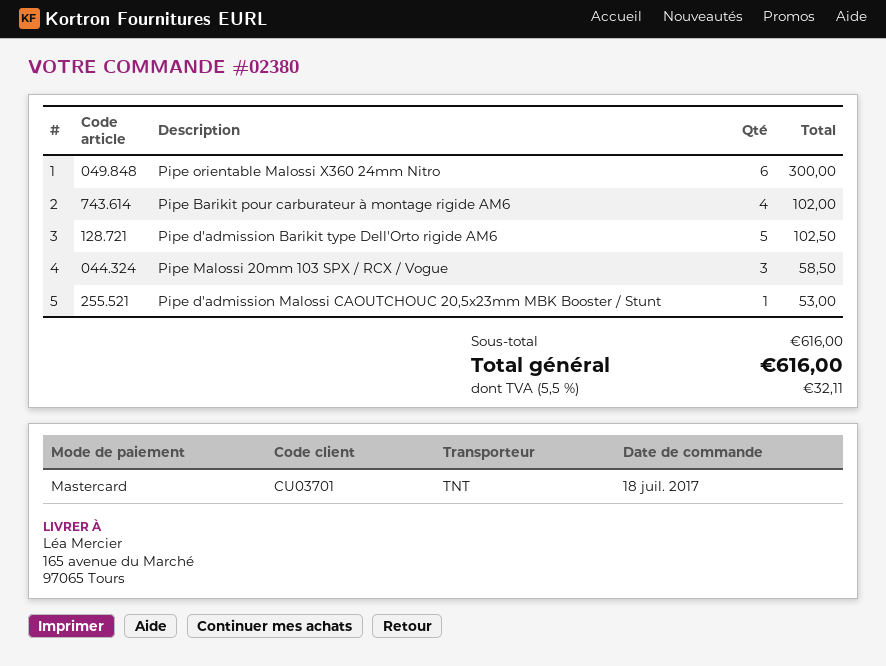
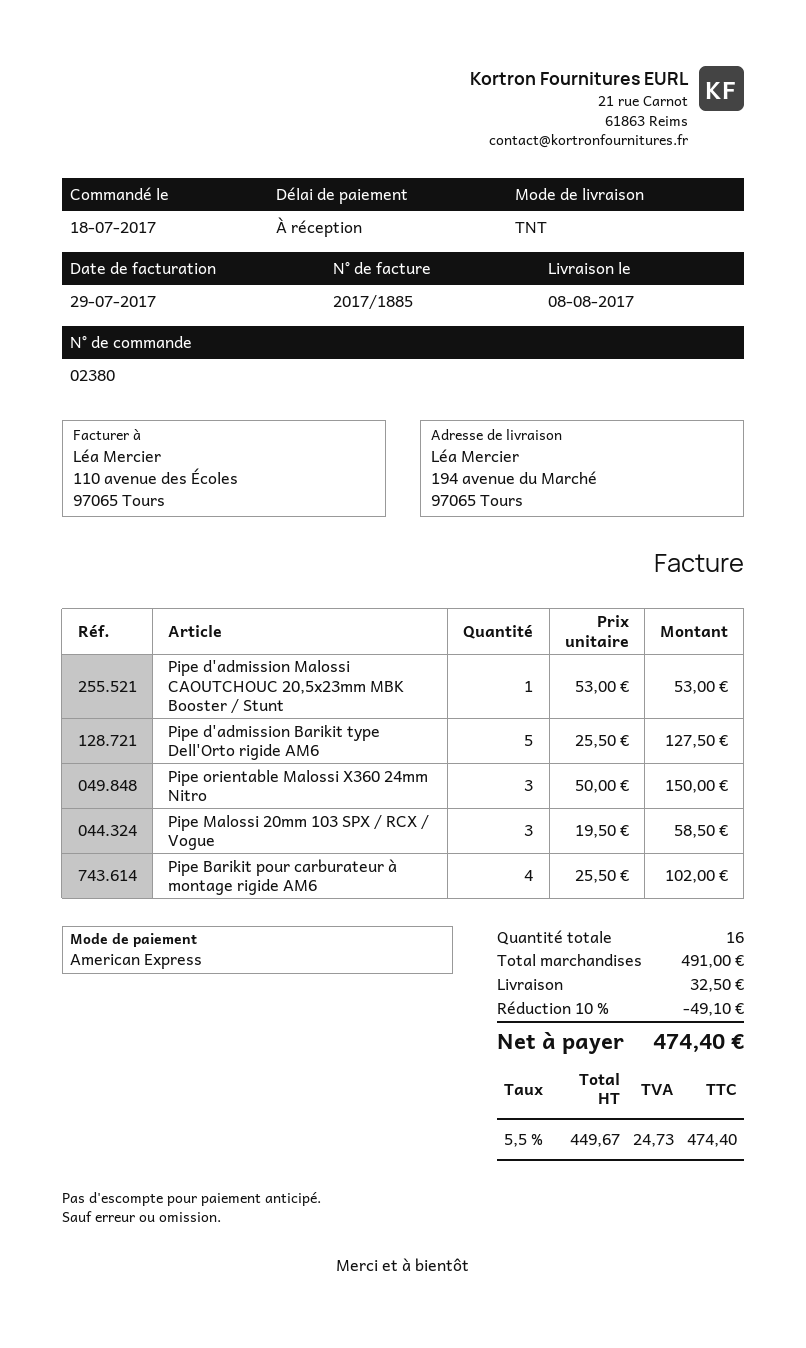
payment method: Mastercard -> American Express
ship to: 165 avenue du Marché, 97065 Tours -> 194 avenue du Marché, 97065 Tours
Pipe orientable Malossi X360 24mm Nitro: 6 for 300.00 -> 3 for 150.00
Pipe d'admission Barikit type Dell'Orto rigide AM6: 5 for 102.50 -> 5 for 127.50
subtotal: 616.00 -> 491.00
discount: none -> 10% = 49.10
shipping: none -> 32.50
tax: 5.5% = 32.11 -> 5.5% = 24.73
total: 616.00 -> 474.40

